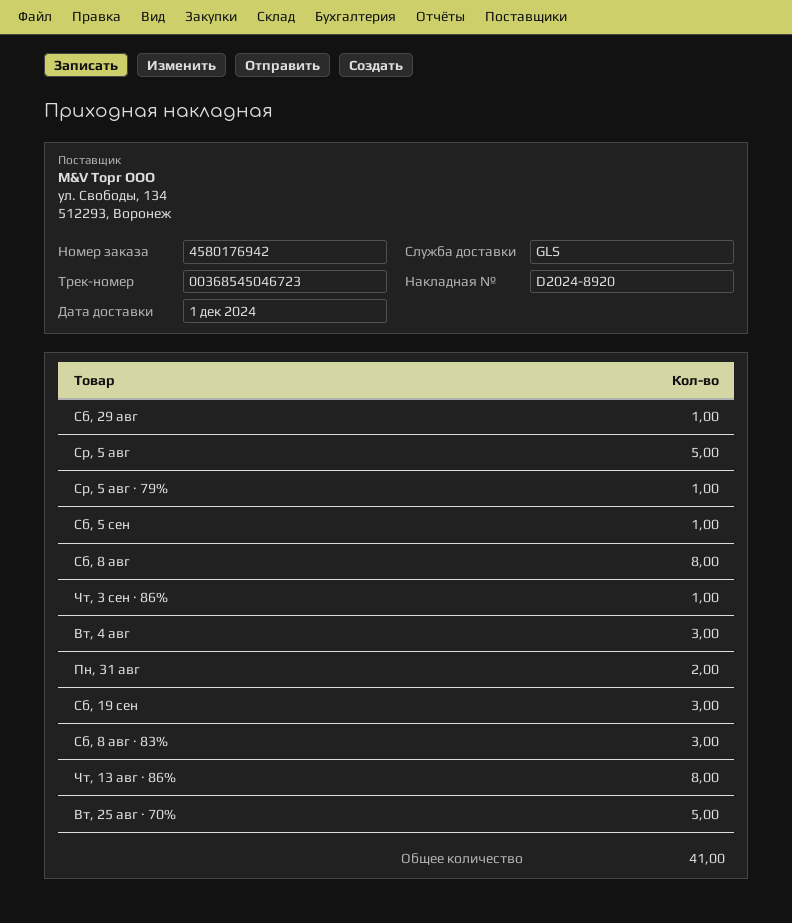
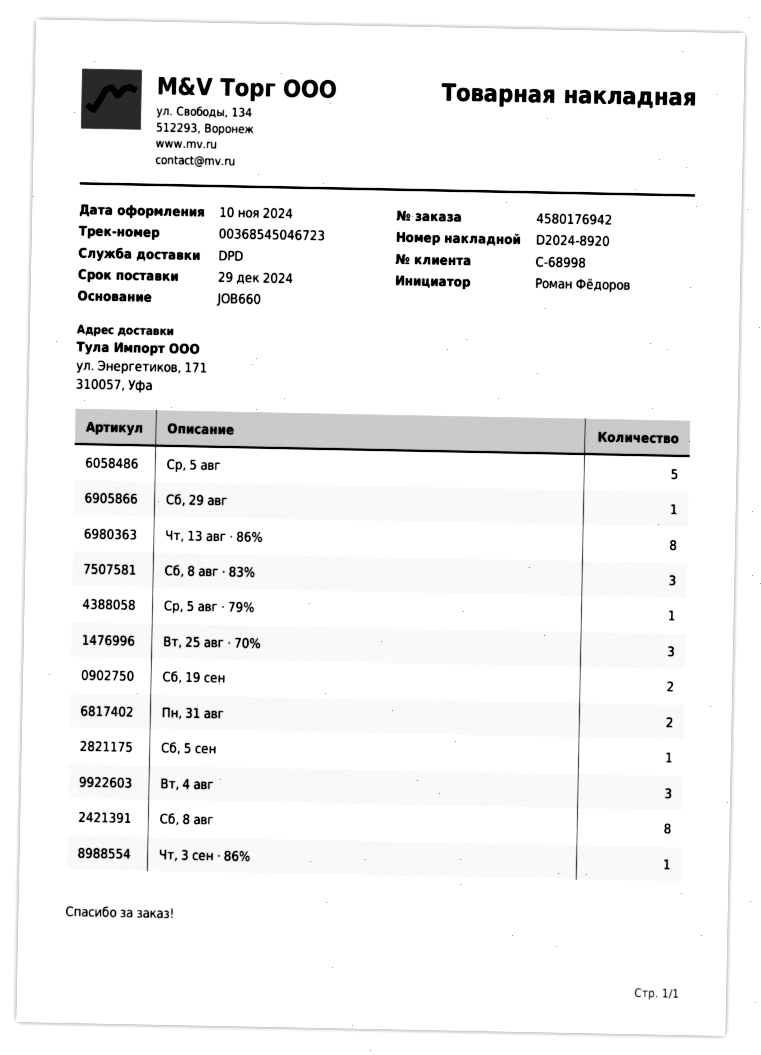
delivery date: 2024-12-01 -> 2024-12-29
shipping method: GLS -> DPD
Сб, 19 сен: 3 -> 2
Вт, 25 авг · 70%: 5 -> 3

